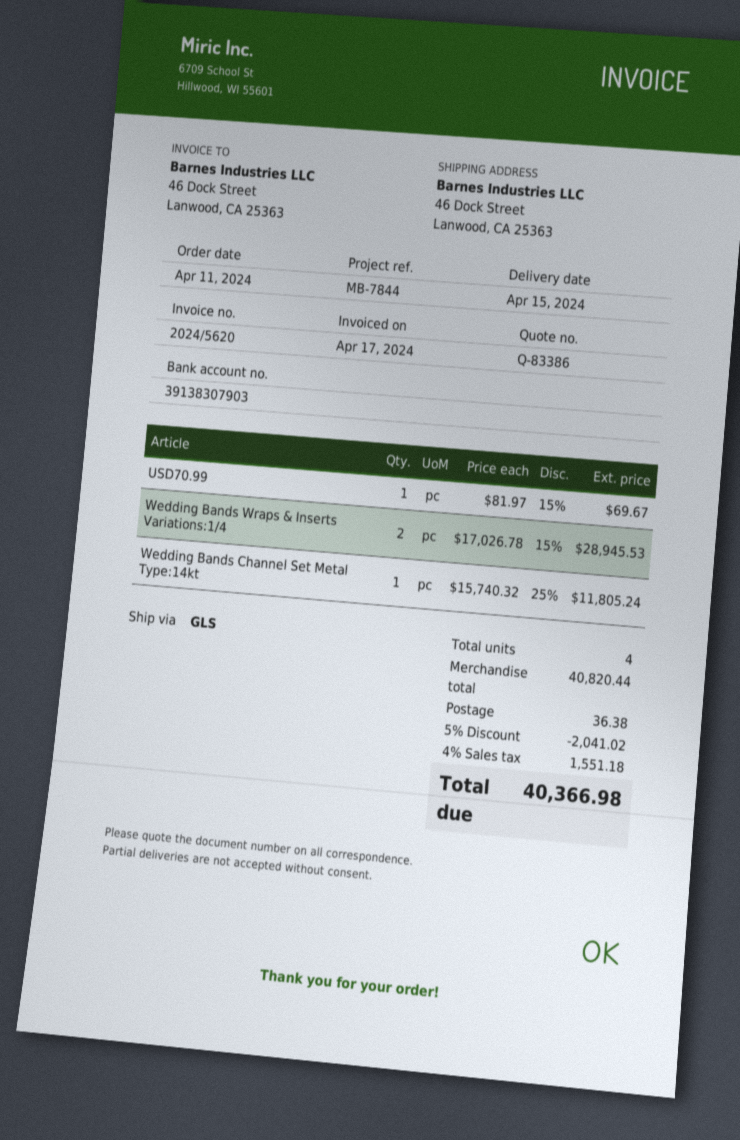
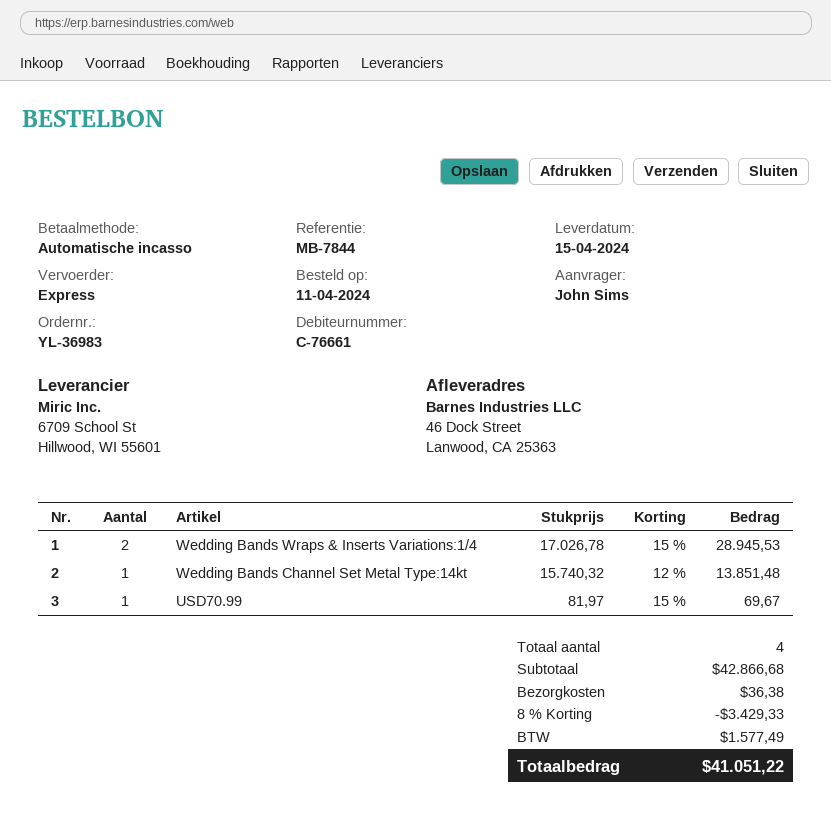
shipping method: GLS -> express
Wedding Bands Channel Set Metal Type:14kt: 1 x 15740.32 - 25% = 11805.24 -> 1 x 15740.32 - 12% = 13851.48
subtotal: 40820.44 -> 42866.68
discount: 5% = 2041.02 -> 8% = 3429.33
tax: 1551.18 -> 1577.49
total: 40366.98 -> 41051.22

